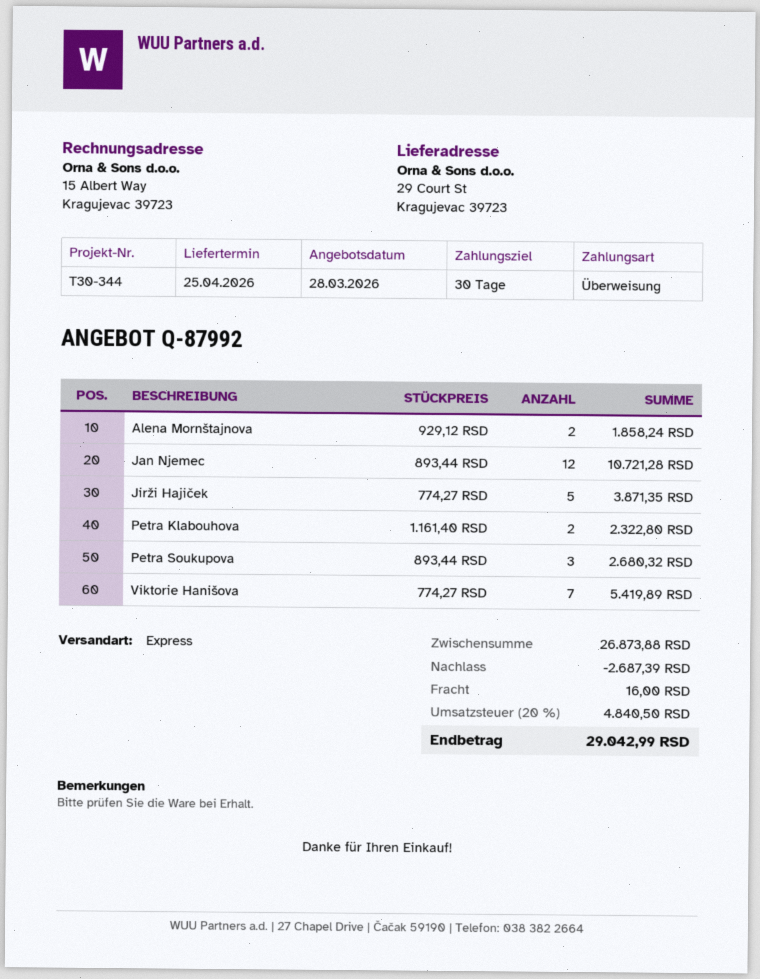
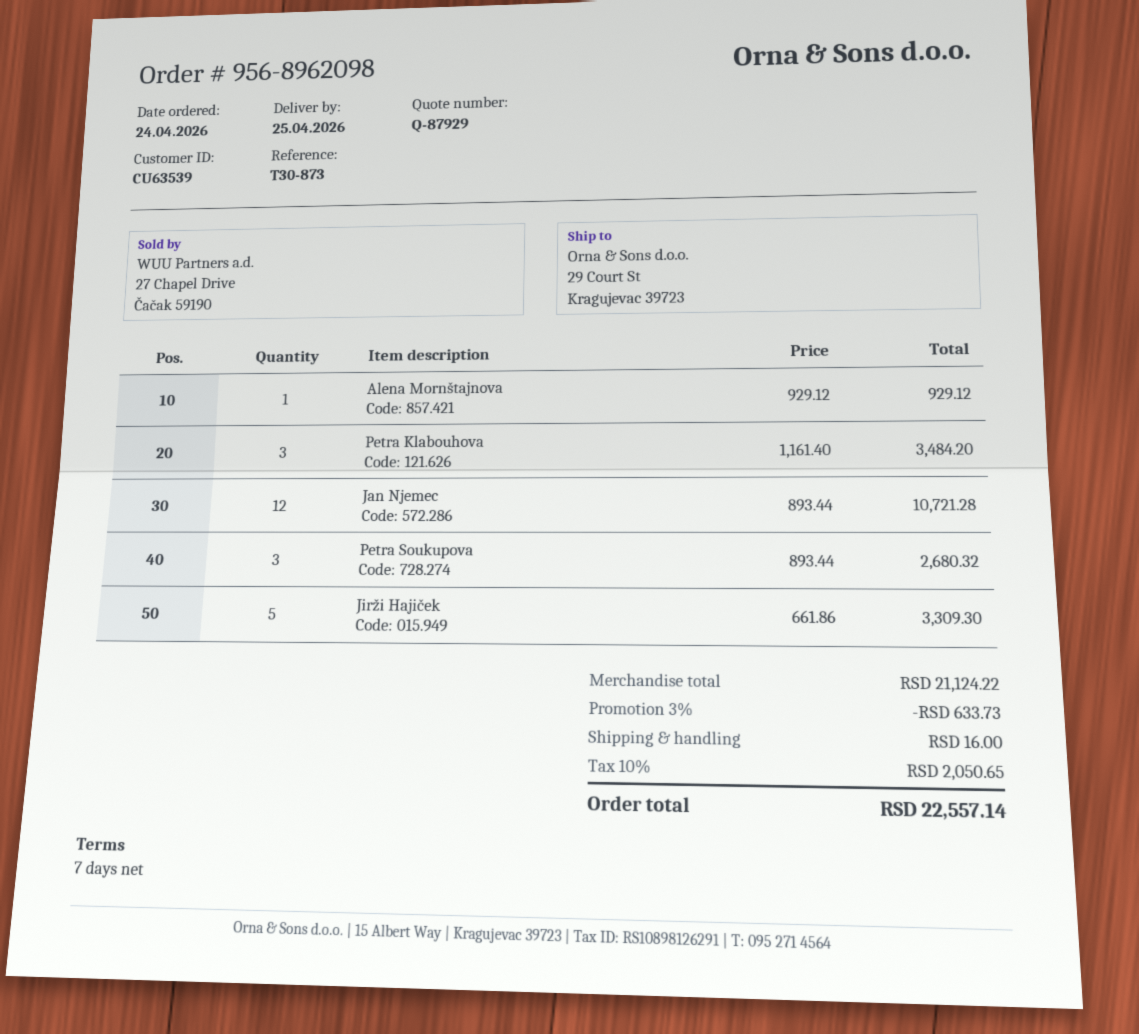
quote number: Q-87992 -> Q-87929
payment terms: 30 days -> 7 days
reference: T30-344 -> T30-873
Alena Mornštajnova: 2 x 929.12 = 1858.24 -> 1 x 929.12 = 929.12
Jirži Hajiček: 5 x 774.27 = 3871.35 -> 5 x 661.86 = 3309.30
Petra Klabouhova: 2 x 1161.40 = 2322.80 -> 3 x 1161.40 = 3484.20
Viktorie Hanišova: 7 x 774.27 = 5419.89 -> none
subtotal: 26873.88 -> 21124.22
discount: 2687.39 -> 633.73
tax: 20% = 4840.50 -> 10% = 2050.65
total: 29042.99 -> 22557.14

